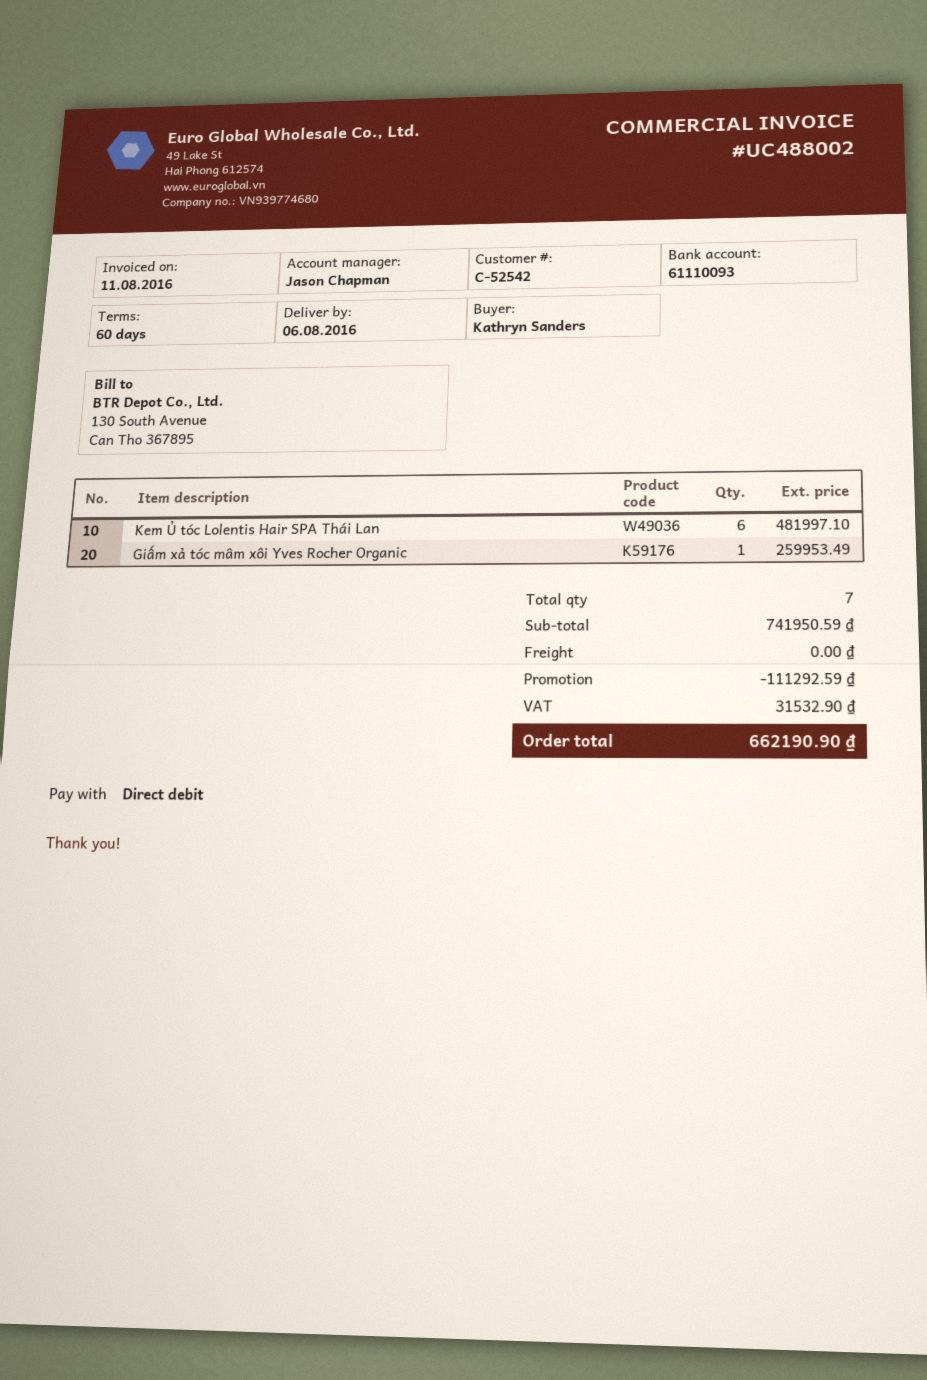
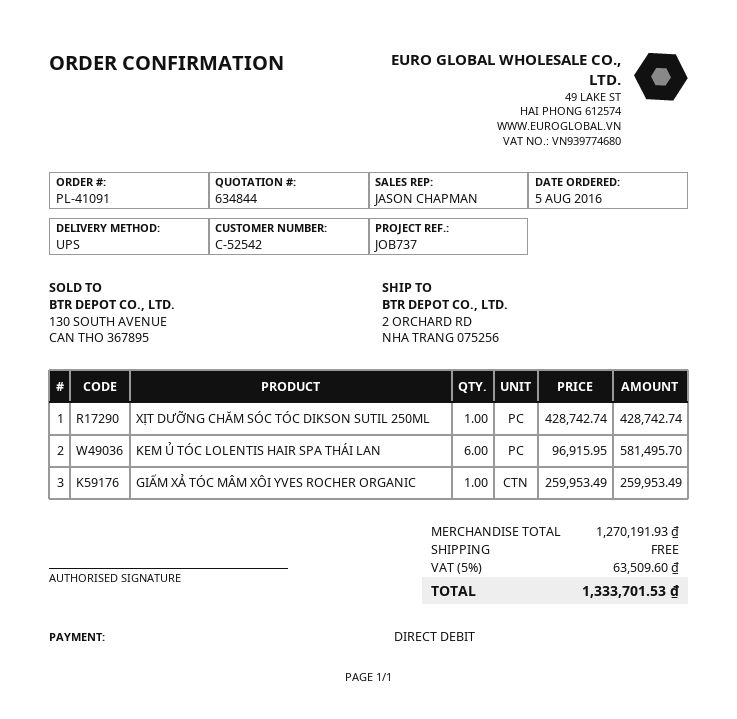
Kem Ủ tóc Lolentis Hair SPA Thái Lan: 6 for 481997.10 -> 6 for 581495.70
XỊT DƯỠNG CHĂM SÓC TÓC DIKSON SUTIL 250ML: none -> 1 for 428742.74
subtotal: 741950.59 -> 1270191.93
discount: 111292.59 -> none
tax: 31532.90 -> 63509.60
total: 662190.90 -> 1333701.53

